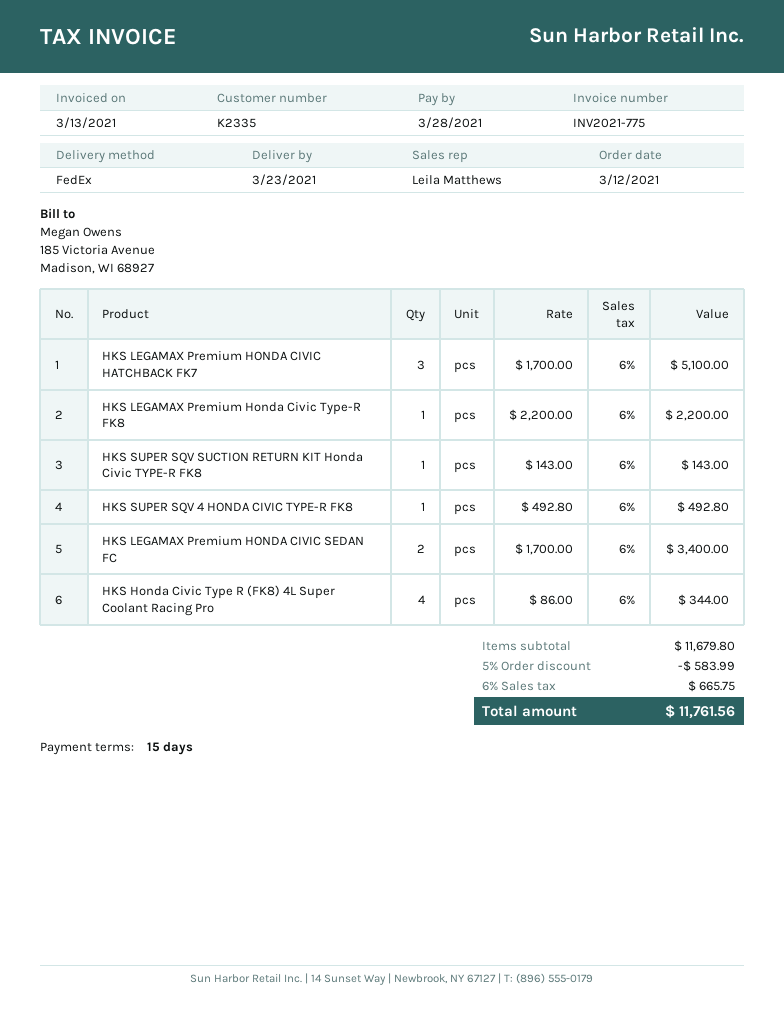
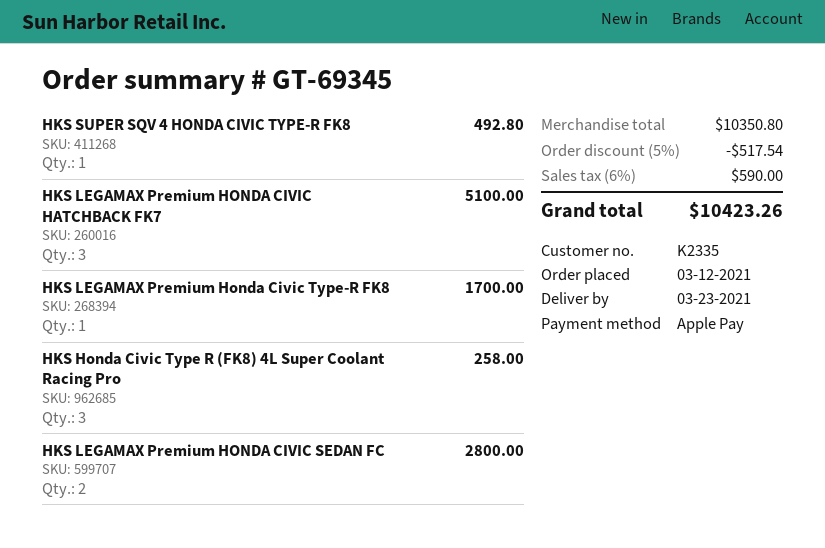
HKS LEGAMAX Premium Honda Civic Type-R FK8: 1 for 2200.00 -> 1 for 1700.00
HKS SUPER SQV SUCTION RETURN KIT Honda Civic TYPE-R FK8: 1 for 143.00 -> none
HKS LEGAMAX Premium HONDA CIVIC SEDAN FC: 2 for 3400.00 -> 2 for 2800.00
HKS Honda Civic Type R (FK8) 4L Super Coolant Racing Pro: 4 for 344.00 -> 3 for 258.00
subtotal: 11679.80 -> 10350.80
discount: 5% = 583.99 -> 5% = 517.54
tax: 6% = 665.75 -> 6% = 590.00
total: 11761.56 -> 10423.26

